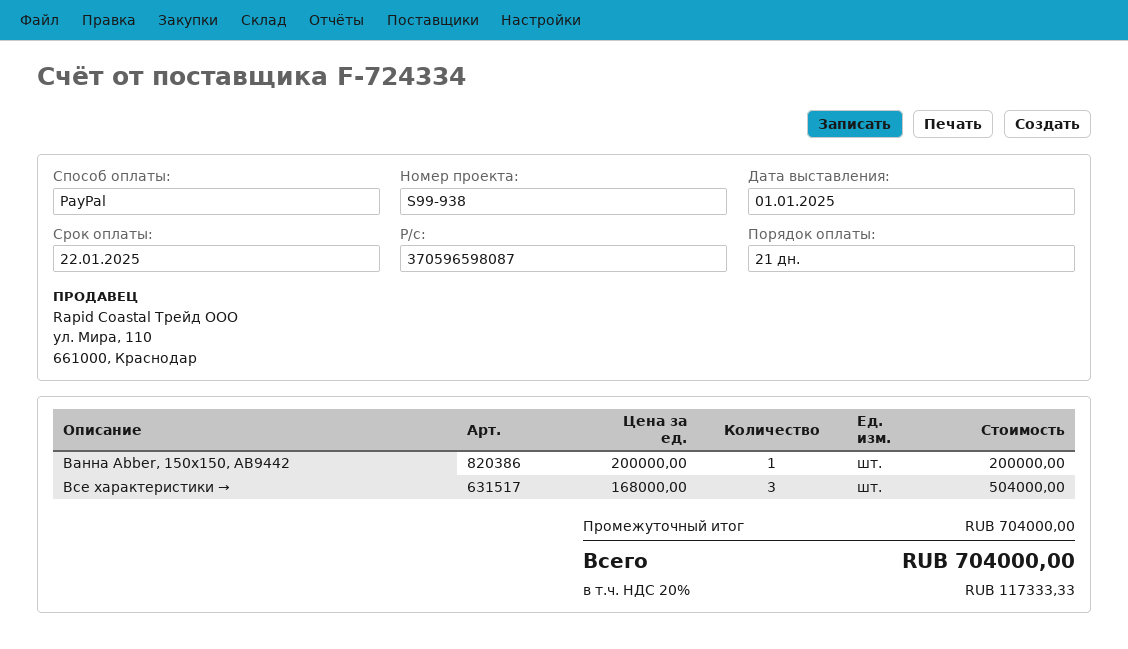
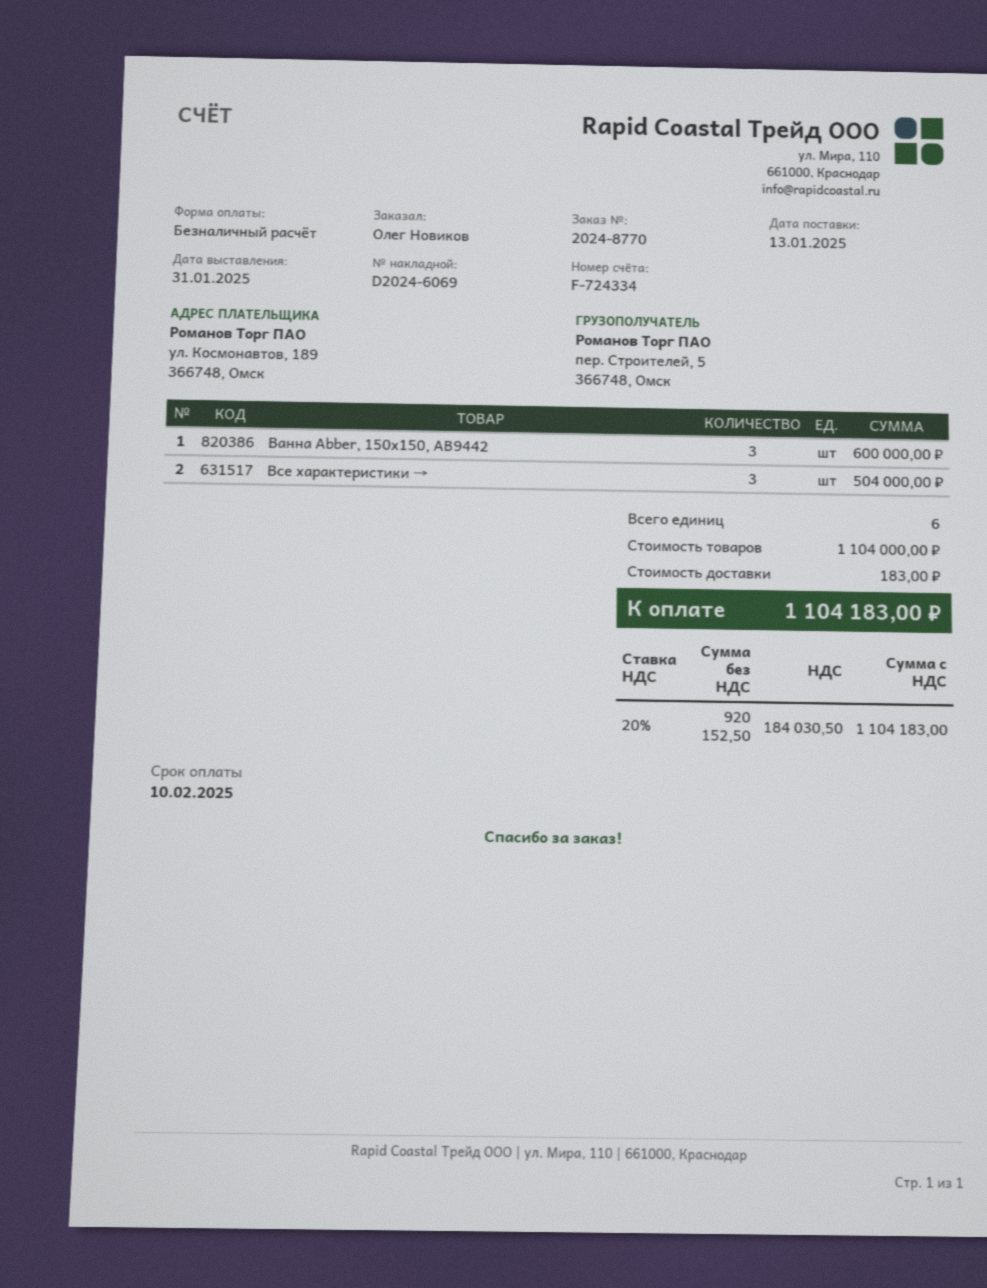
invoice date: 2025-01-01 -> 2025-01-31
due date: 2025-01-22 -> 2025-02-10
payment method: PayPal -> bank transfer
Ванна Abber, 150x150, AB9442: 1 for 200000.00 -> 3 for 600000.00
subtotal: 704000.00 -> 1104000.00
shipping: none -> 183.00
tax: 20% = 117333.33 -> 20% = 184030.50
total: 704000.00 -> 1104183.00

